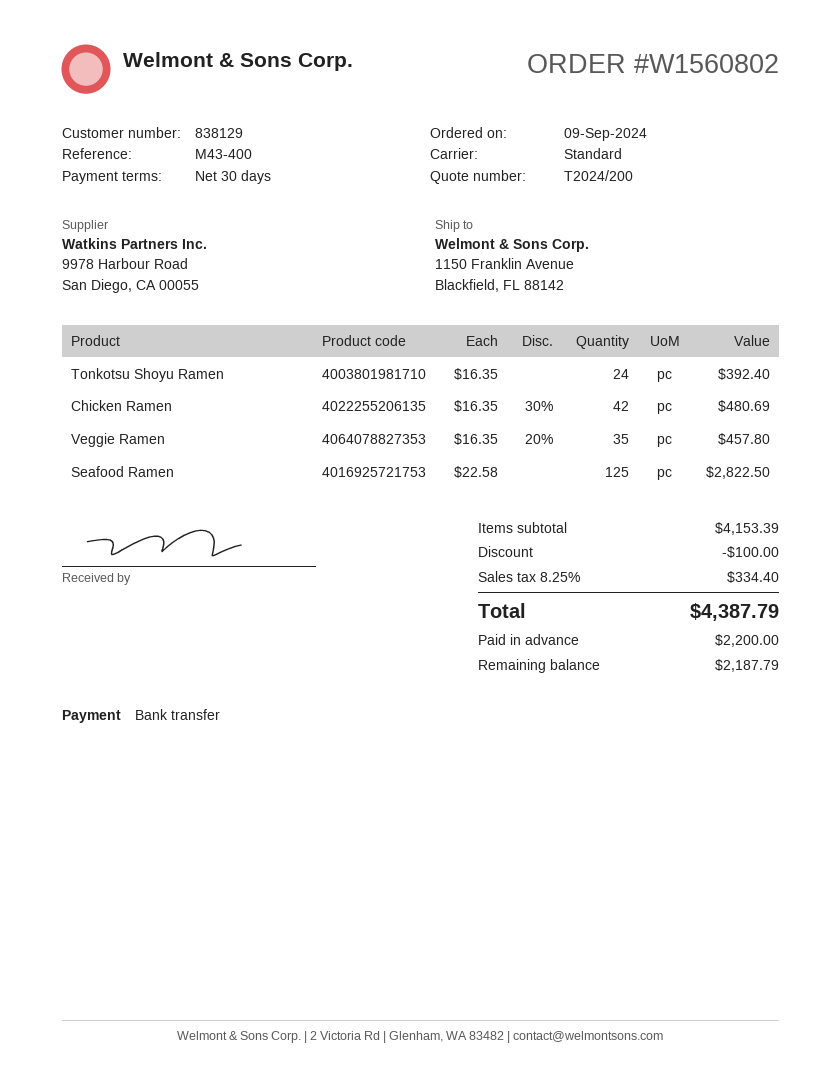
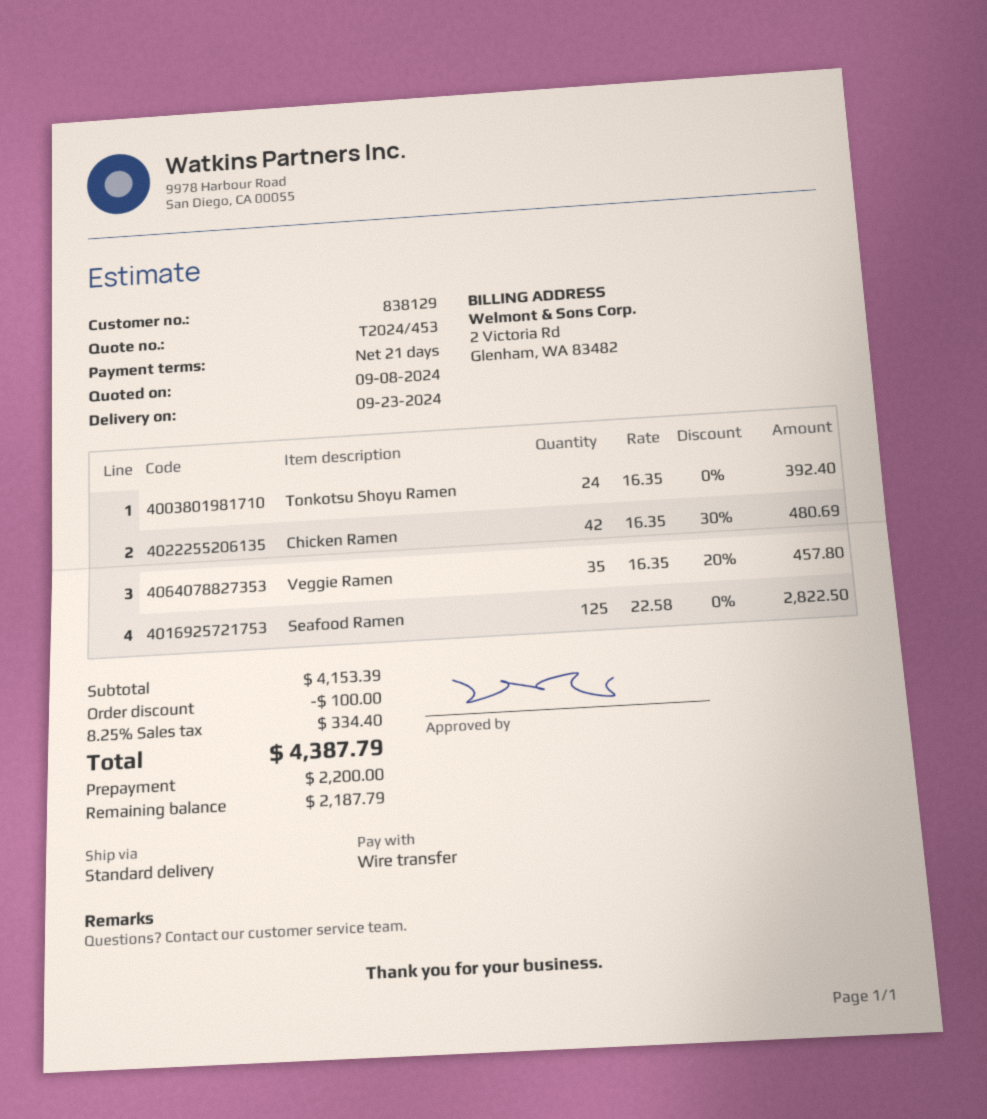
quote number: T2024/200 -> T2024/453
payment terms: 30 days -> 21 days

